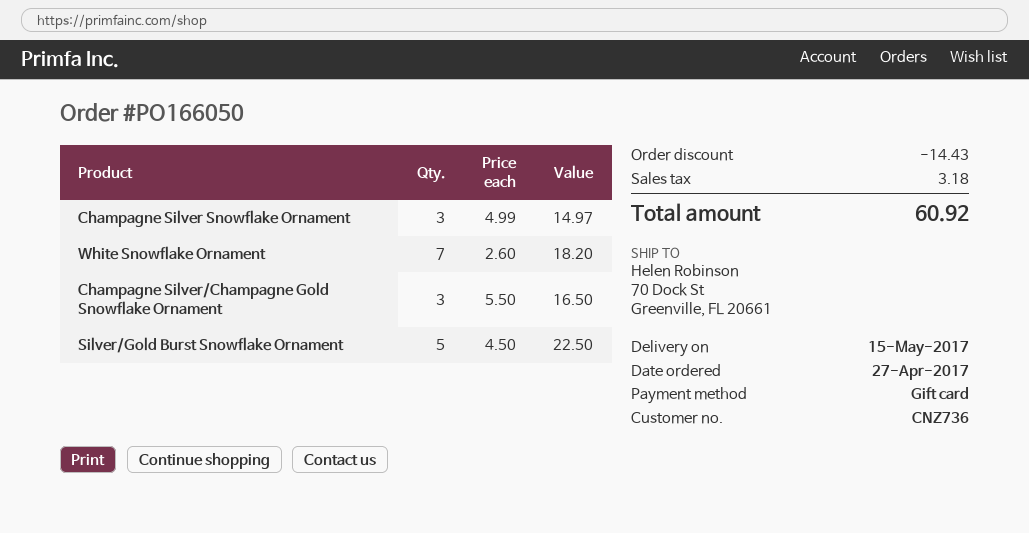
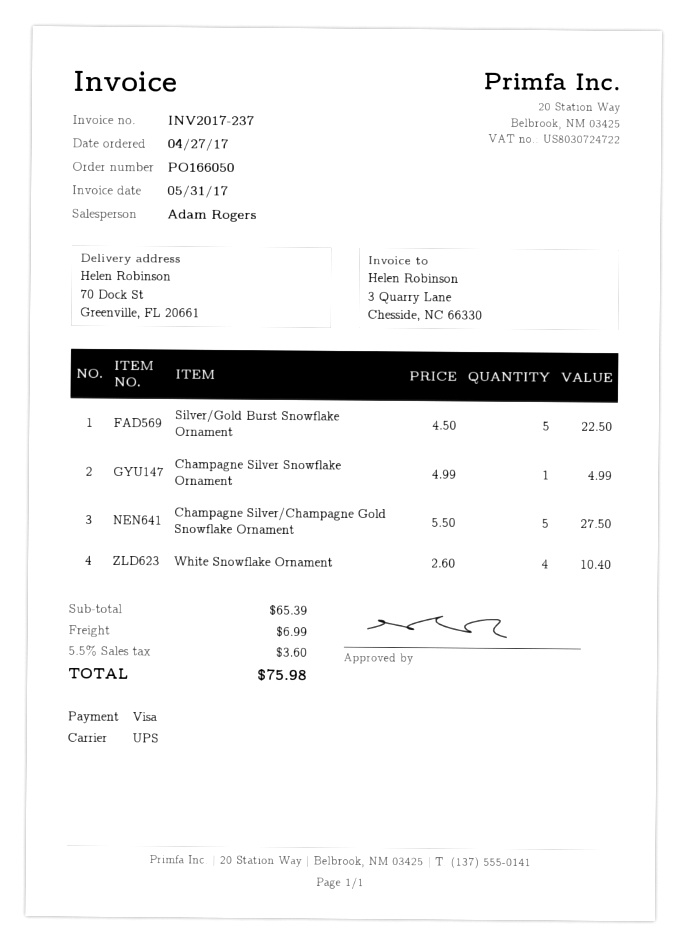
payment method: gift card -> Visa
Champagne Silver Snowflake Ornament: 3 x 4.99 = 14.97 -> 1 x 4.99 = 4.99
White Snowflake Ornament: 7 x 2.60 = 18.20 -> 4 x 2.60 = 10.40
Champagne Silver/Champagne Gold Snowflake Ornament: 3 x 5.50 = 16.50 -> 5 x 5.50 = 27.50
discount: 14.43 -> none
shipping: none -> 6.99
tax: 3.18 -> 3.60
total: 60.92 -> 75.98

